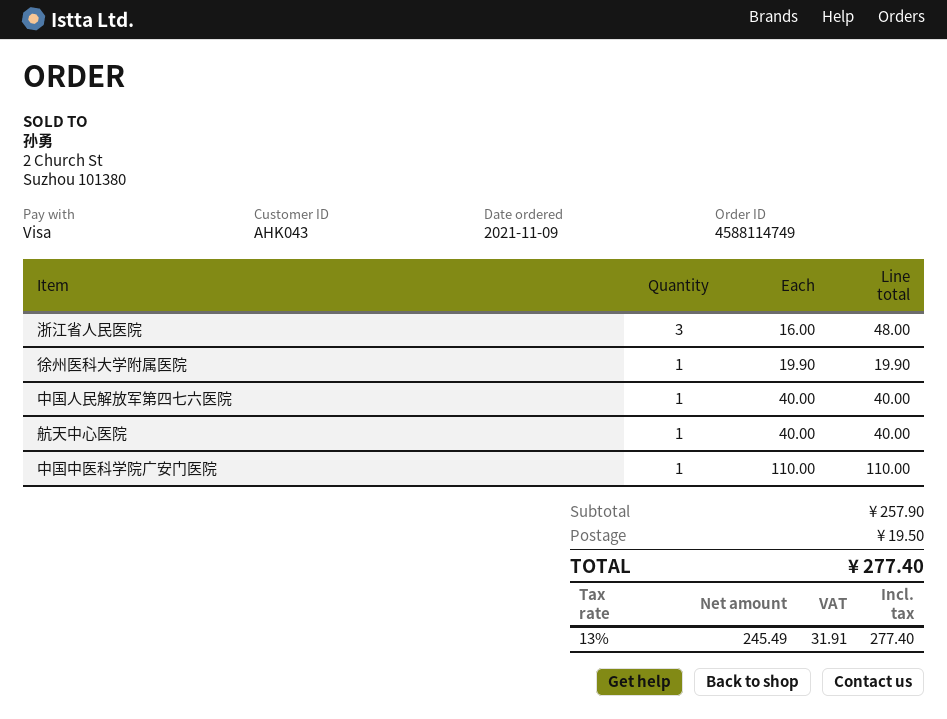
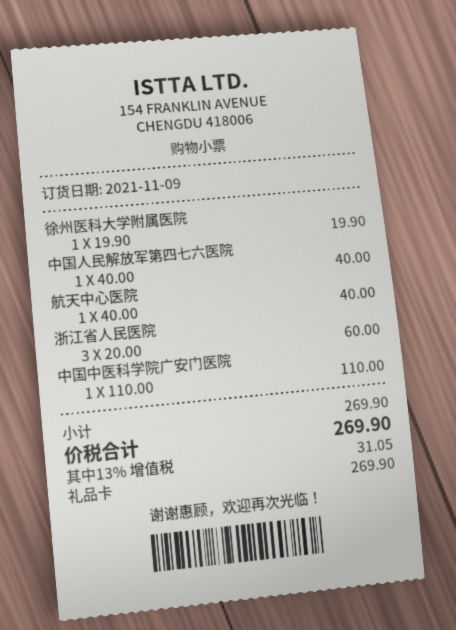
payment method: Visa -> gift card
浙江省人民医院: 3 x 16.00 = 48.00 -> 3 x 20.00 = 60.00
subtotal: 257.90 -> 269.90
shipping: 19.50 -> none
tax: 13% = 31.91 -> 13% = 31.05
total: 277.40 -> 269.90

